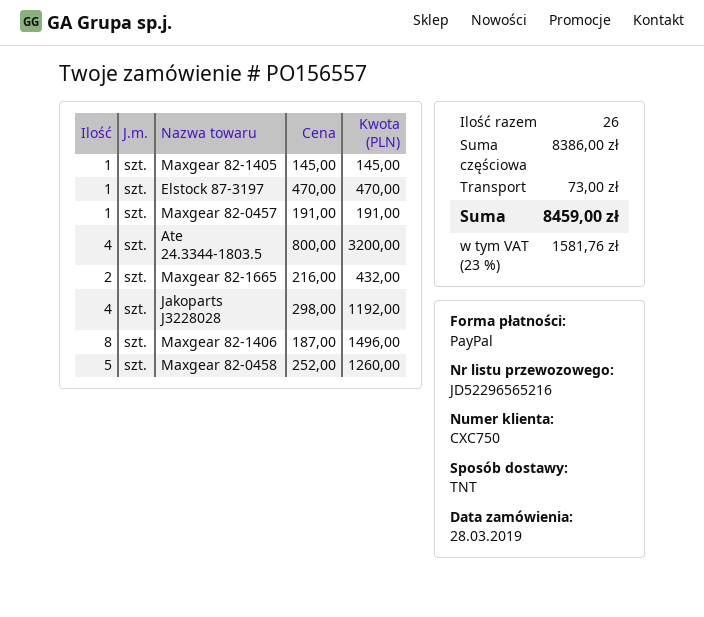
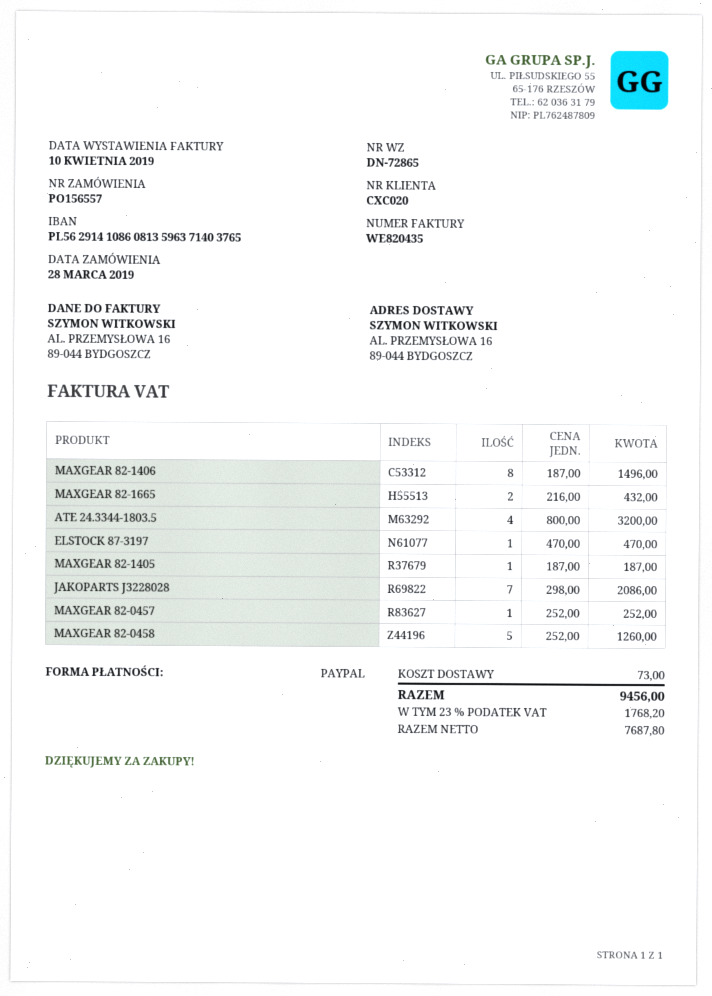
customer number: CXC750 -> CXC020
Maxgear 82-1405: 1 x 145.00 = 145.00 -> 1 x 187.00 = 187.00
Maxgear 82-0457: 1 x 191.00 = 191.00 -> 1 x 252.00 = 252.00
Jakoparts J3228028: 4 x 298.00 = 1192.00 -> 7 x 298.00 = 2086.00
tax: 23% = 1581.76 -> 23% = 1768.20
total: 8459.00 -> 9456.00

